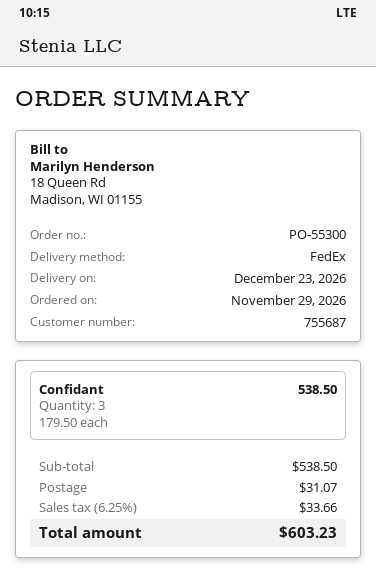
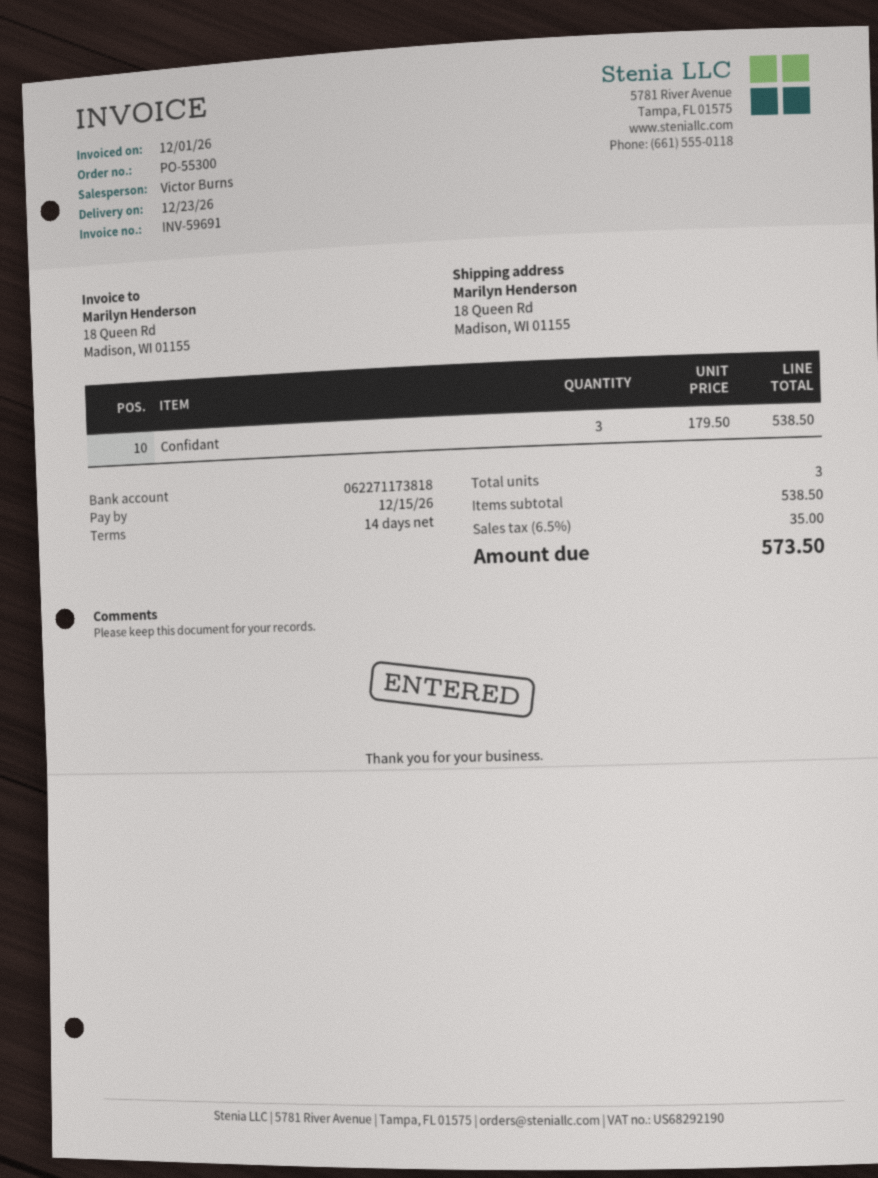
shipping: 31.07 -> none
tax: 6.25% = 33.66 -> 6.5% = 35.00
total: 603.23 -> 573.50

